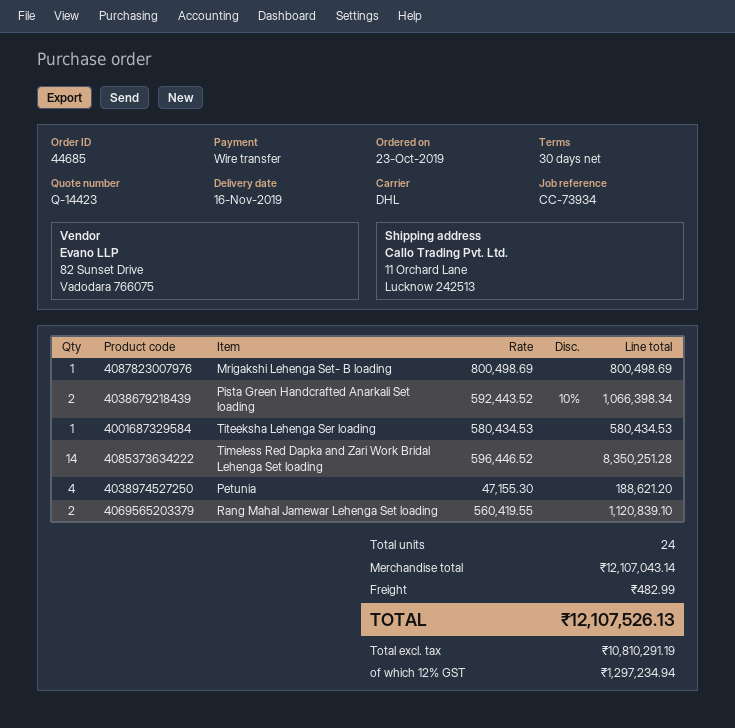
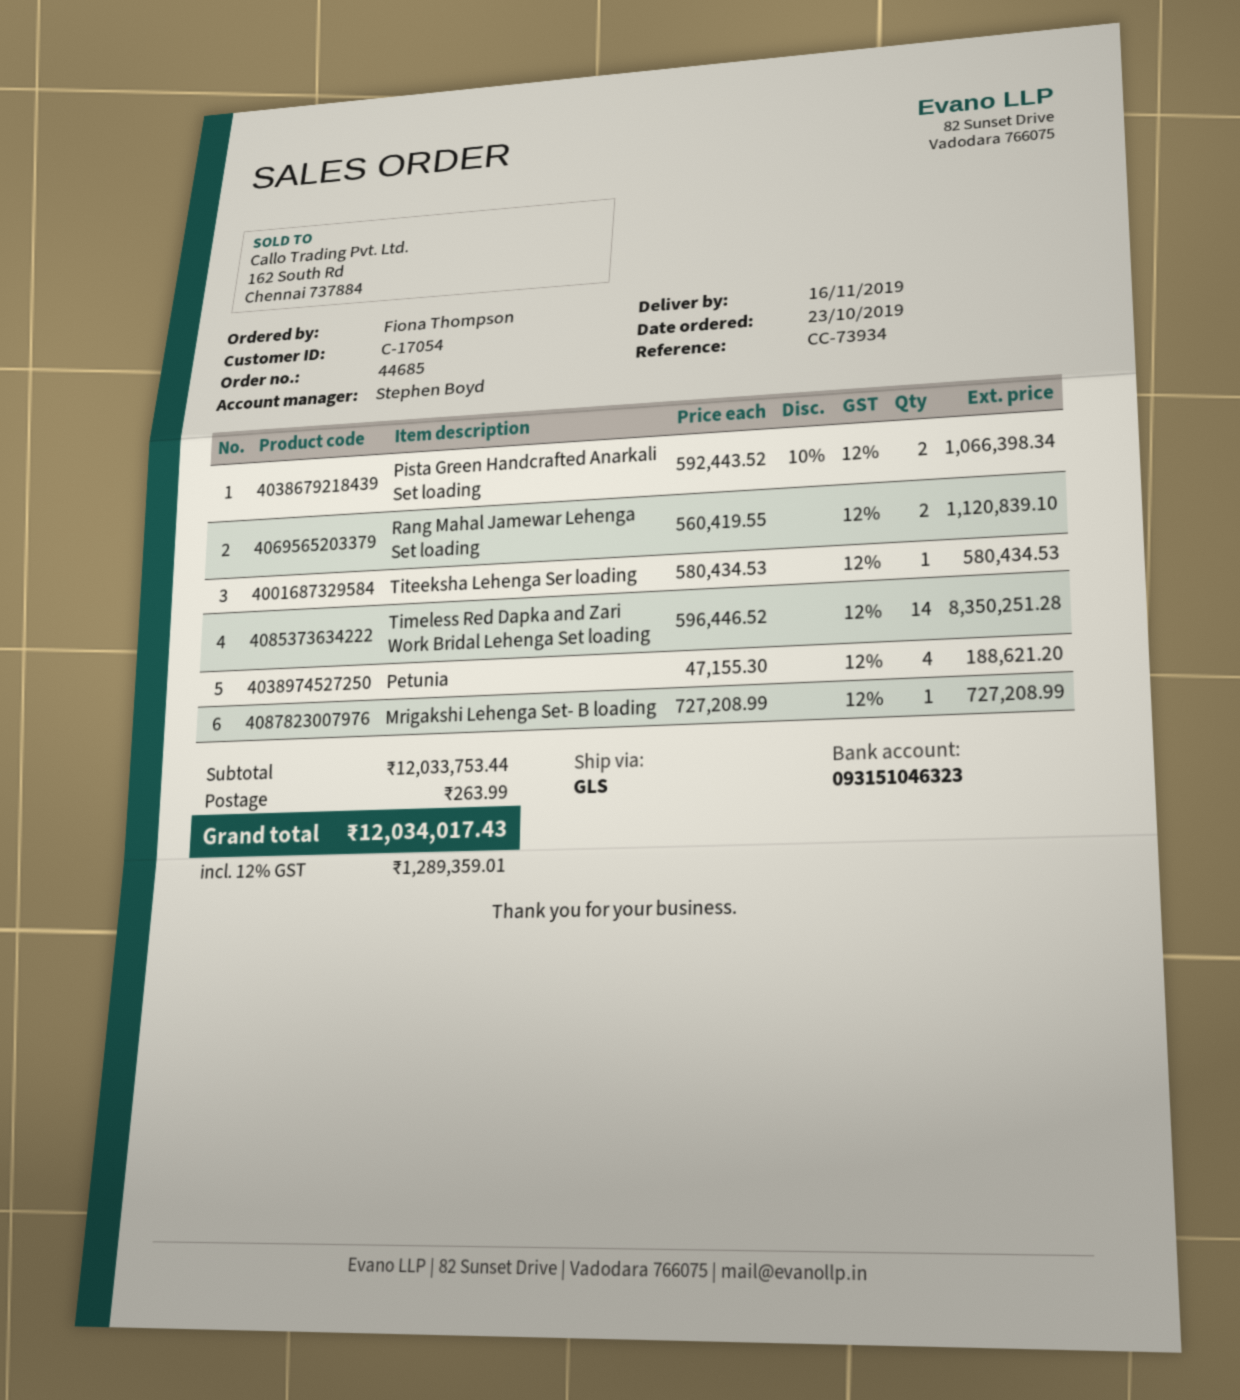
shipping method: DHL -> GLS
Mrigakshi Lehenga Set- B loading: 1 x 800498.69 = 800498.69 -> 1 x 727208.99 = 727208.99
subtotal: 12107043.14 -> 12033753.44
shipping: 482.99 -> 263.99
tax: 12% = 1297234.94 -> 12% = 1289359.01
total: 12107526.13 -> 12034017.43

